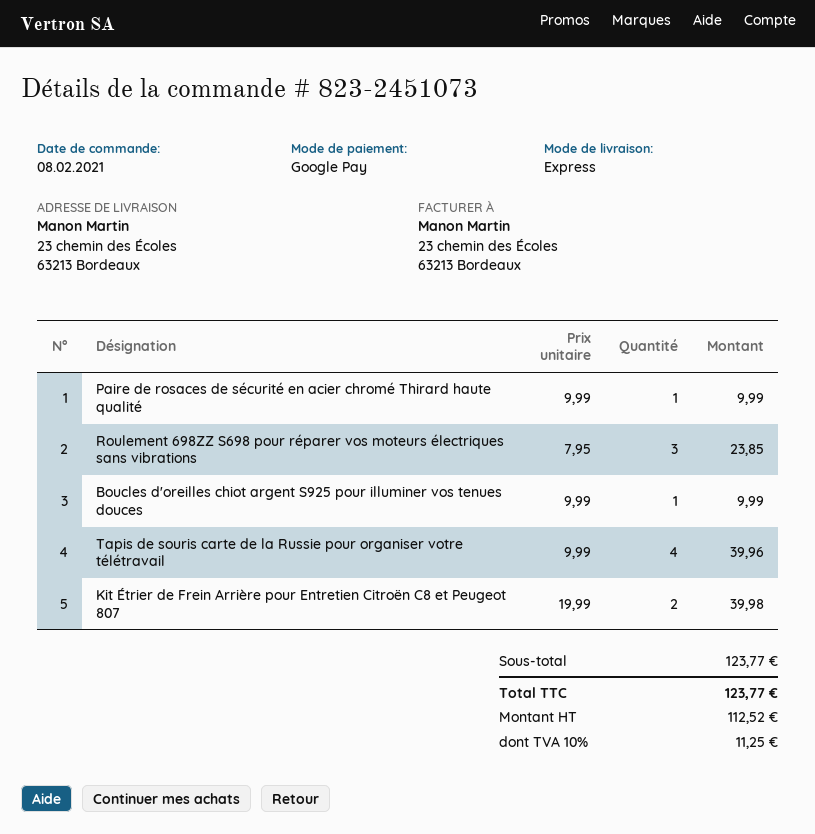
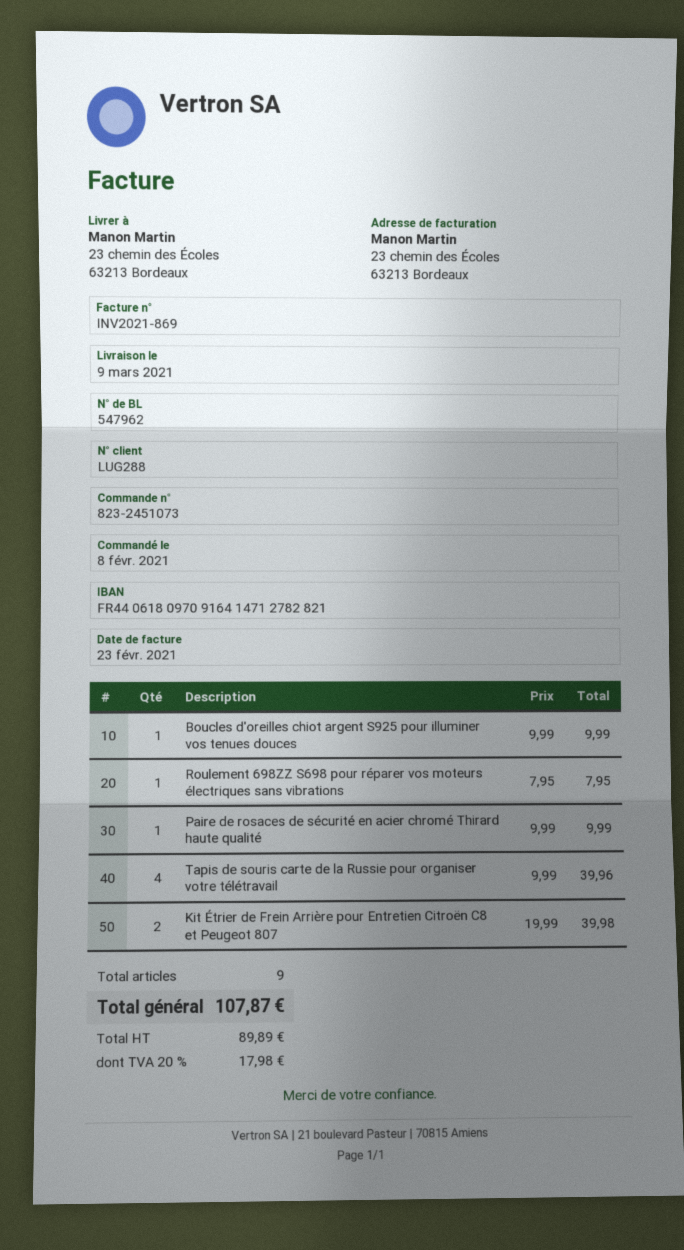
Roulement 698ZZ S698 pour réparer vos moteurs électriques sans vibrations: 3 x 7.95 = 23.85 -> 1 x 7.95 = 7.95
net: 112.52 -> 89.89
tax: 10% = 11.25 -> 20% = 17.98
total: 123.77 -> 107.87

